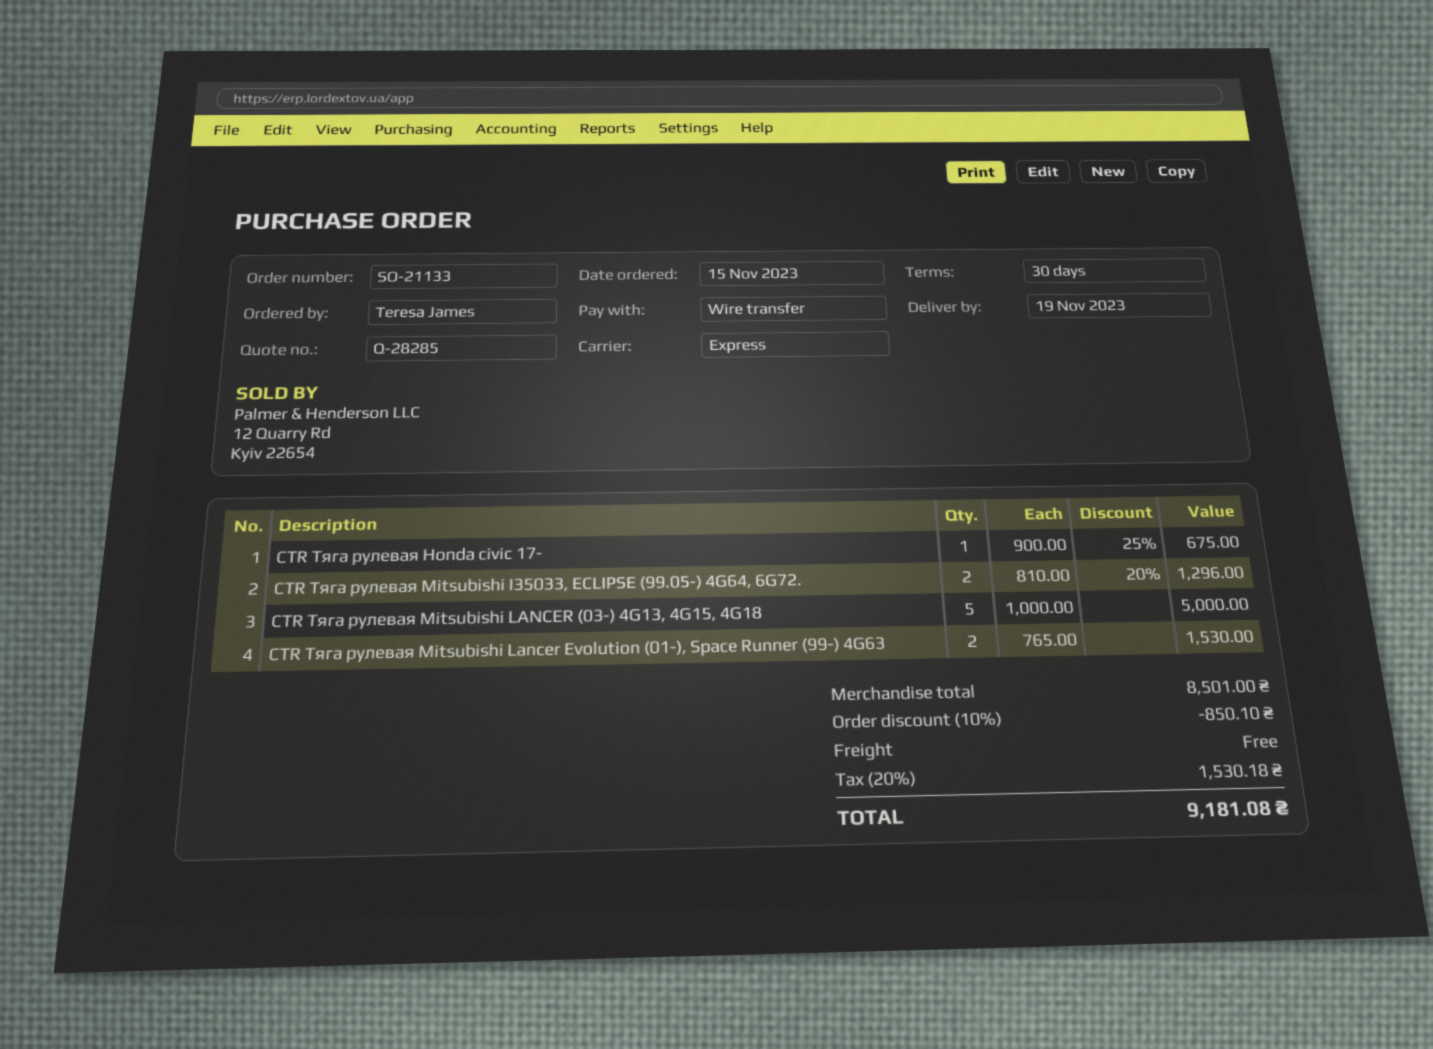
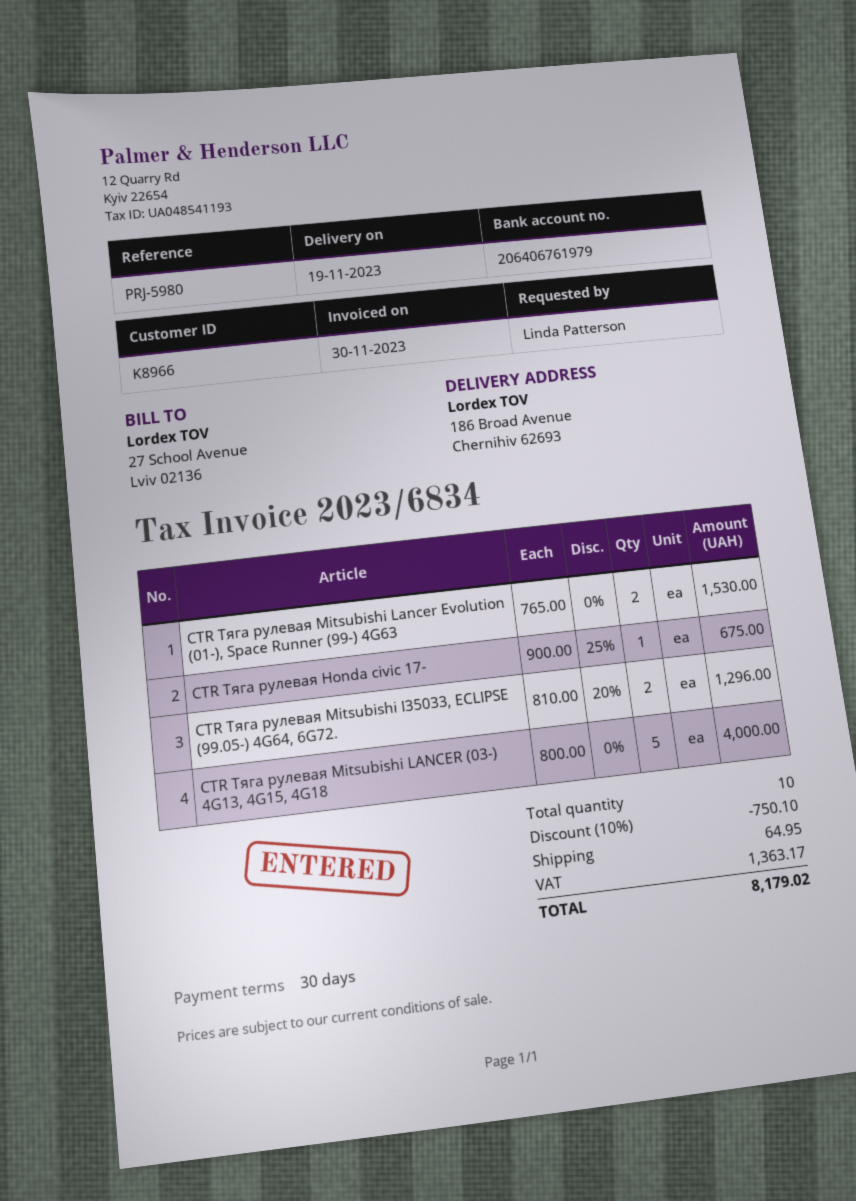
ordered by: Teresa James -> Linda Patterson
CTR Тяга рулевая Mitsubishi LANCER (03-) 4G13, 4G15, 4G18: 5 x 1000.00 = 5000.00 -> 5 x 800.00 = 4000.00
discount: 10% = 850.10 -> 10% = 750.10
shipping: 0.00 -> 64.95
tax: 1530.18 -> 1363.17
total: 9181.08 -> 8179.02

